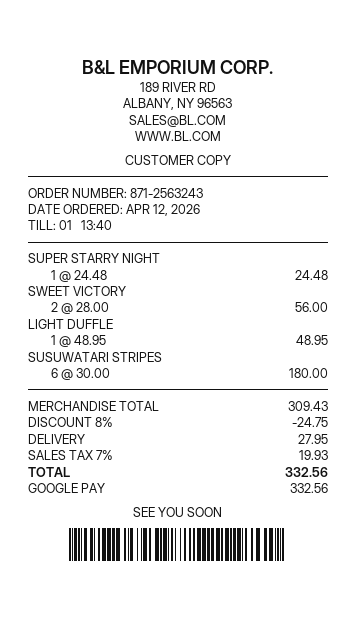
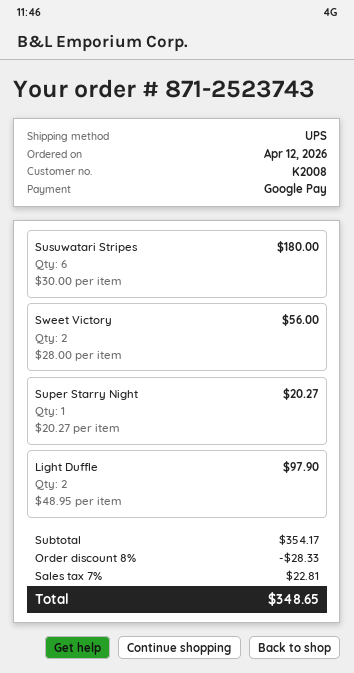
order number: 871-2563243 -> 871-2523743
SUPER STARRY NIGHT: 1 x 24.48 = 24.48 -> 1 x 20.27 = 20.27
LIGHT DUFFLE: 1 x 48.95 = 48.95 -> 2 x 48.95 = 97.90
subtotal: 309.43 -> 354.17
discount: 8% = 24.75 -> 8% = 28.33
shipping: 27.95 -> none
tax: 7% = 19.93 -> 7% = 22.81
total: 332.56 -> 348.65

